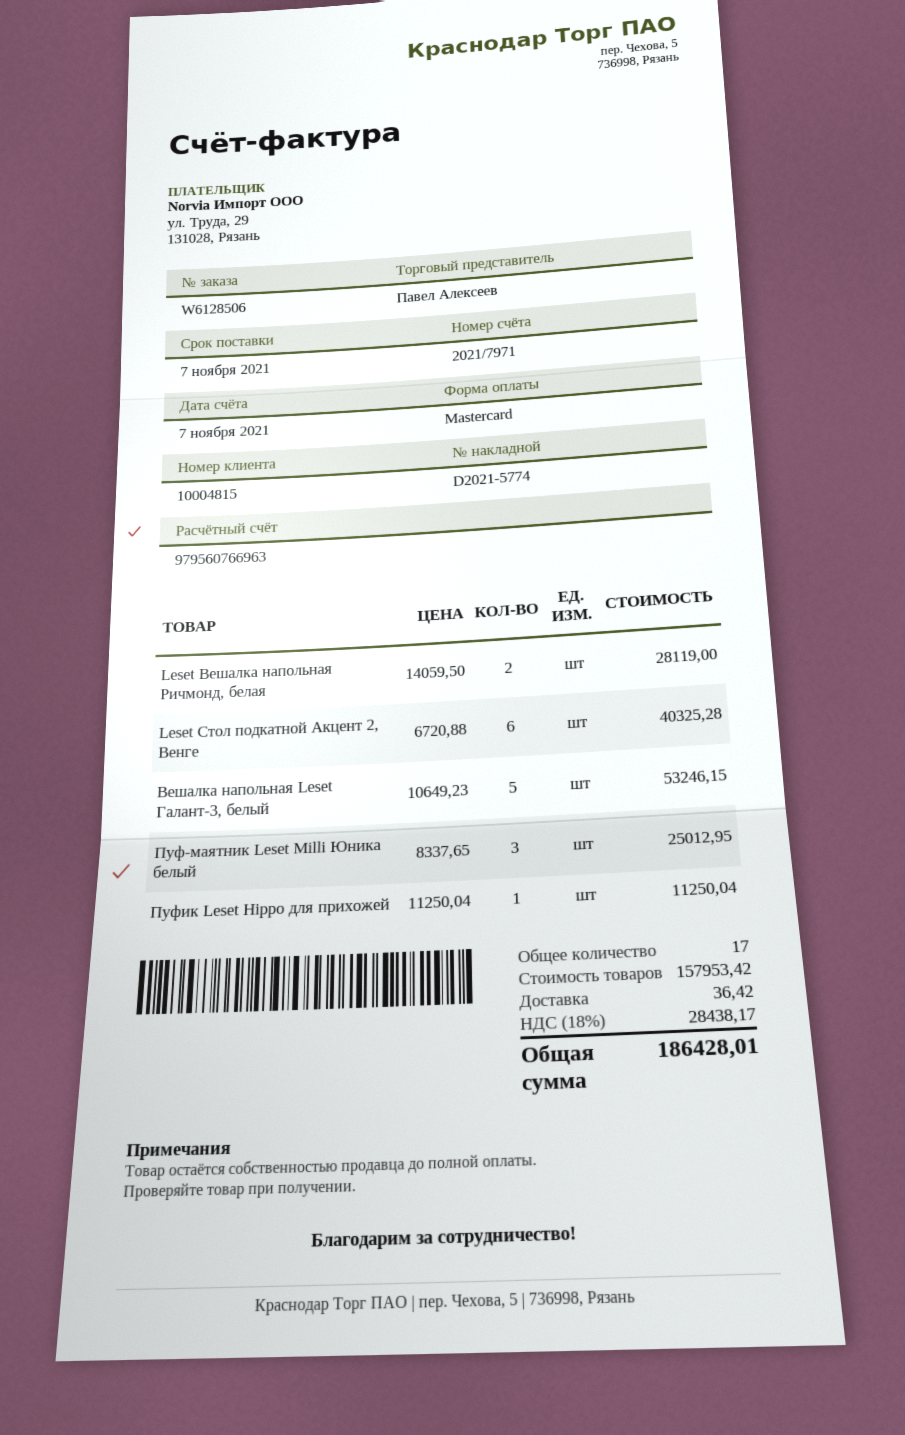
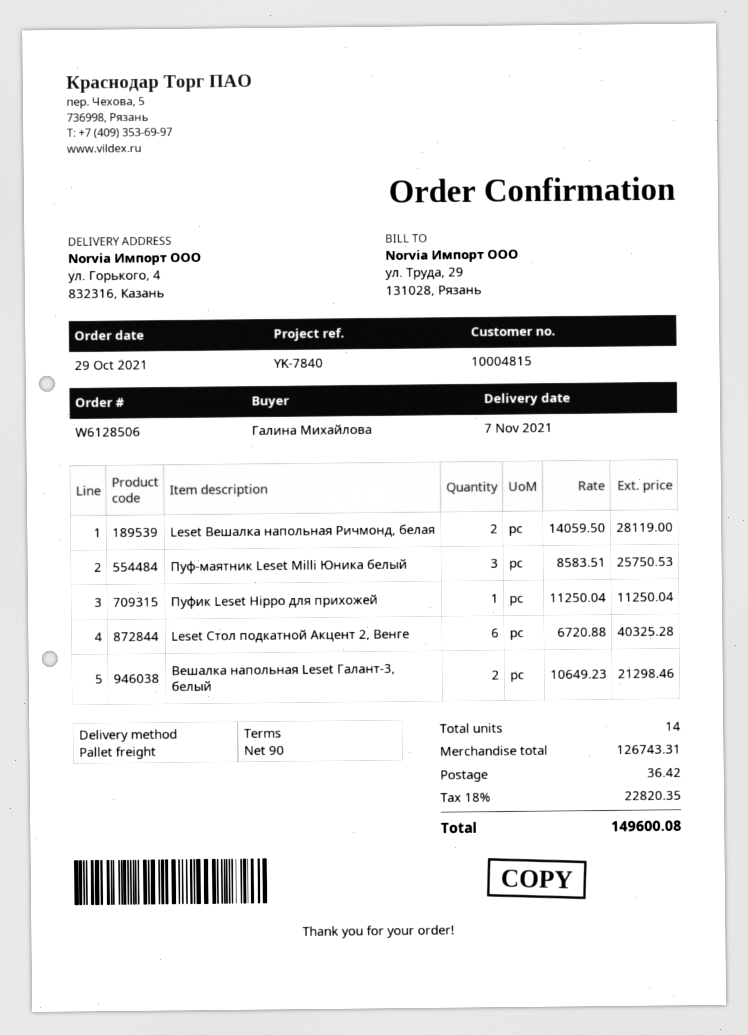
Вешалка напольная Leset Галант-3, белый: 5 x 10649.23 = 53246.15 -> 2 x 10649.23 = 21298.46
Пуф-маятник Leset Milli Юника белый: 3 x 8337.65 = 25012.95 -> 3 x 8583.51 = 25750.53
total quantity: 17 -> 14
subtotal: 157953.42 -> 126743.31
tax: 18% = 28438.17 -> 18% = 22820.35
total: 186428.01 -> 149600.08

